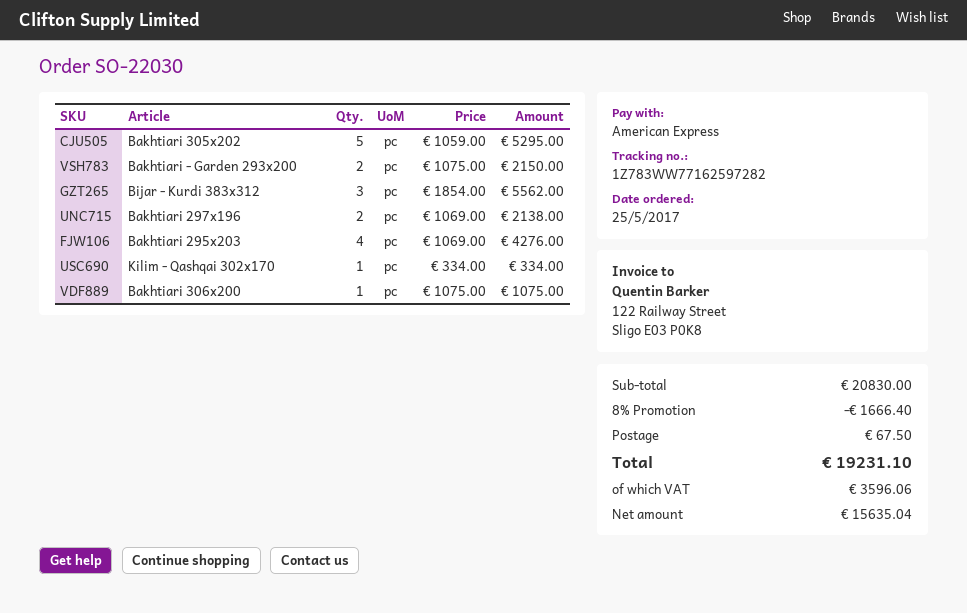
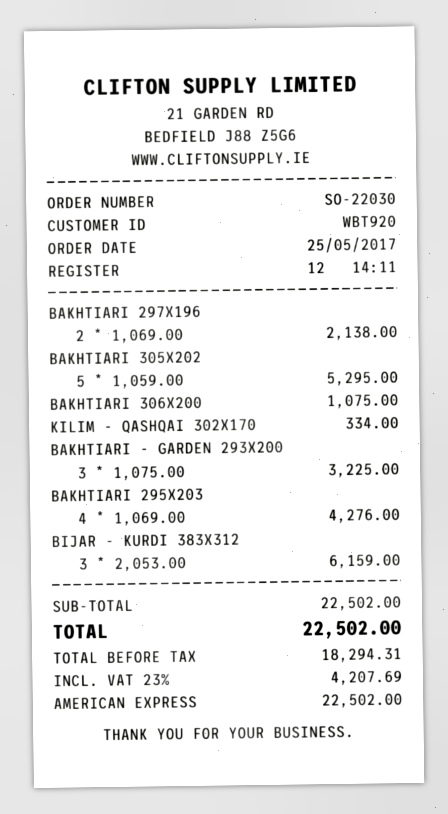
Bakhtiari - Garden 293x200: 2 x 1075.00 = 2150.00 -> 3 x 1075.00 = 3225.00
Bijar - Kurdi 383x312: 3 x 1854.00 = 5562.00 -> 3 x 2053.00 = 6159.00
subtotal: 20830.00 -> 22502.00
discount: 8% = 1666.40 -> none
shipping: 67.50 -> none
net: 15635.04 -> 18294.31
tax: 3596.06 -> 4207.69
total: 19231.10 -> 22502.00

